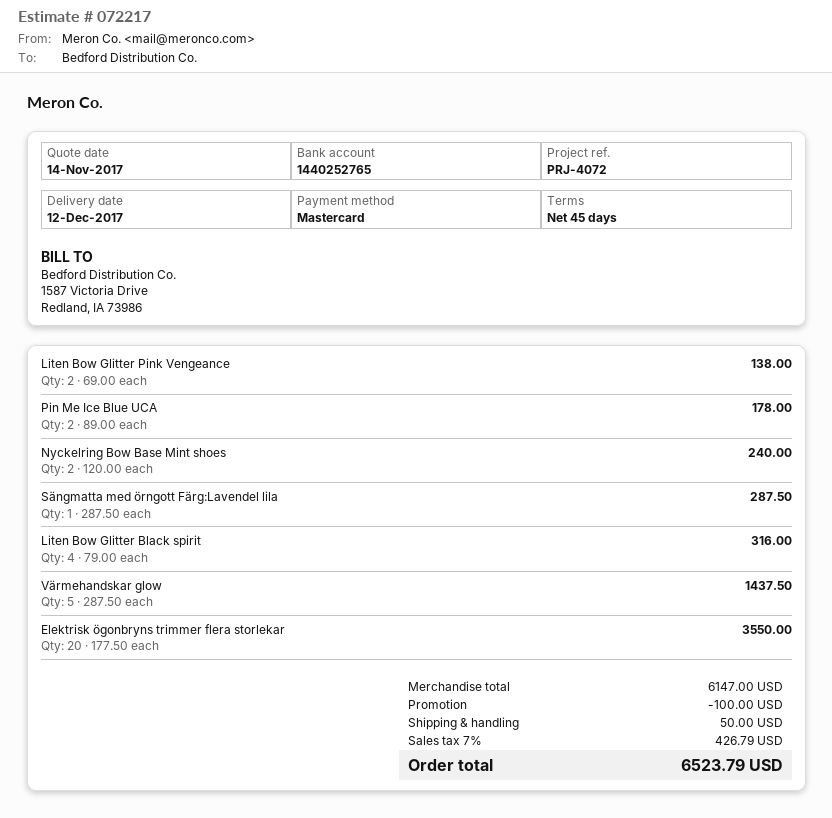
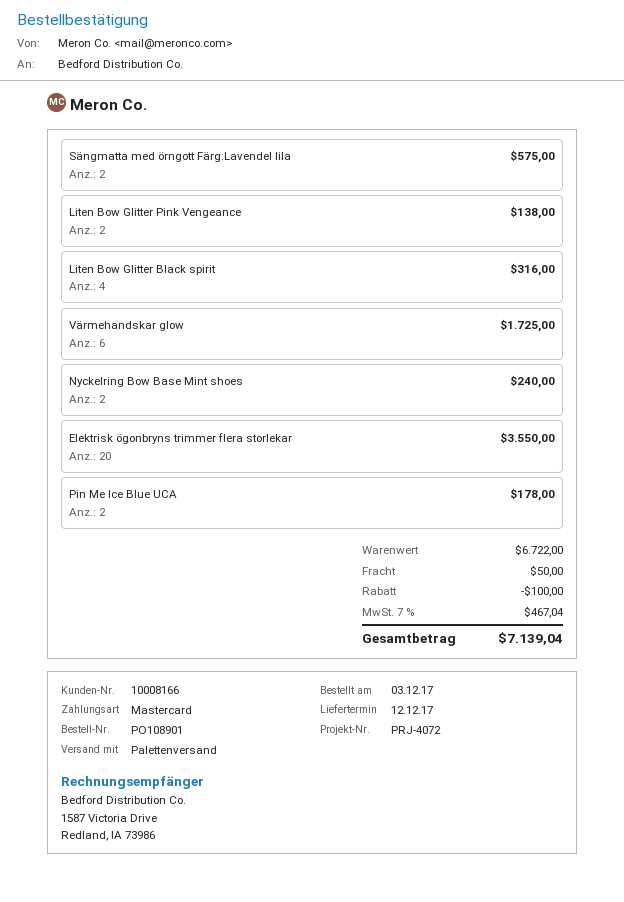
Sängmatta med örngott Färg:Lavendel lila: 1 for 287.50 -> 2 for 575.00
Värmehandskar glow: 5 for 1437.50 -> 6 for 1725.00
subtotal: 6147.00 -> 6722.00
tax: 7% = 426.79 -> 7% = 467.04
total: 6523.79 -> 7139.04

